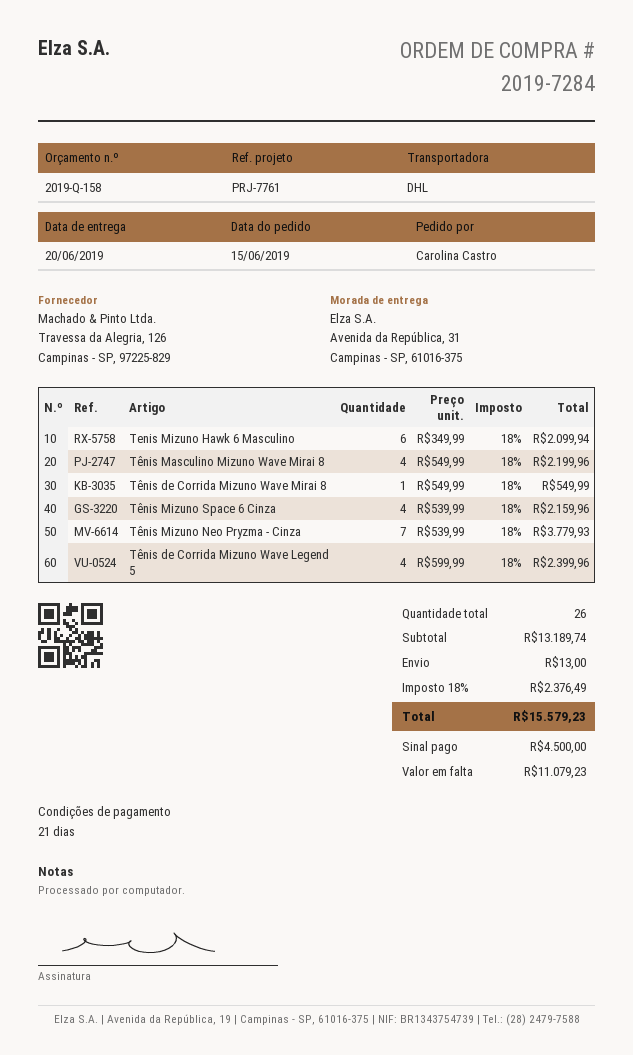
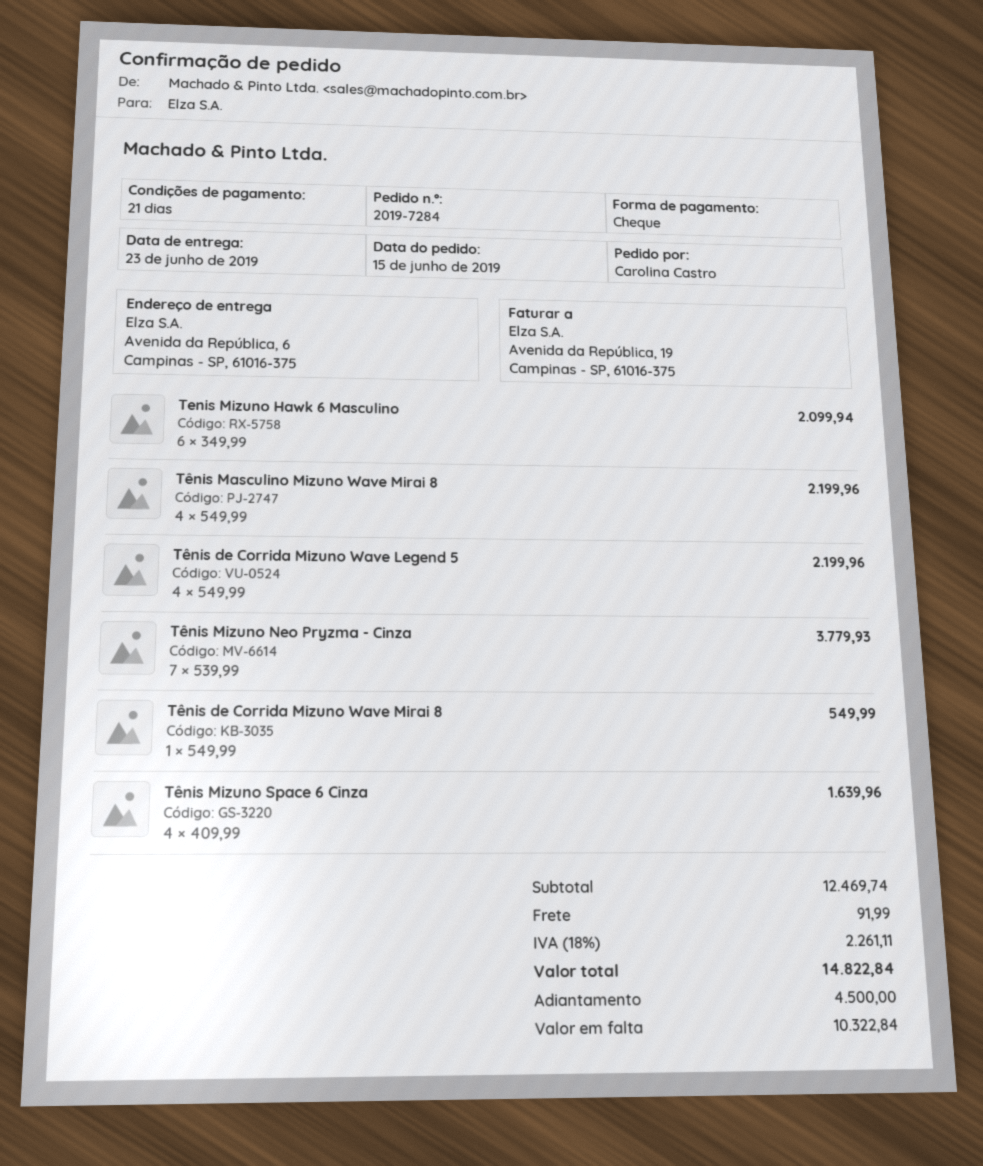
delivery date: 2019-06-20 -> 2019-06-23
ship to: Avenida da República, 31, Campinas - SP, 61016-375 -> Avenida da República, 6, Campinas - SP, 61016-375
Tênis Mizuno Space 6 Cinza: 4 x 539.99 = 2159.96 -> 4 x 409.99 = 1639.96
Tênis de Corrida Mizuno Wave Legend 5: 4 x 599.99 = 2399.96 -> 4 x 549.99 = 2199.96
subtotal: 13189.74 -> 12469.74
shipping: 13.00 -> 91.99
tax: 18% = 2376.49 -> 18% = 2261.11
total: 15579.23 -> 14822.84
balance: 11079.23 -> 10322.84

